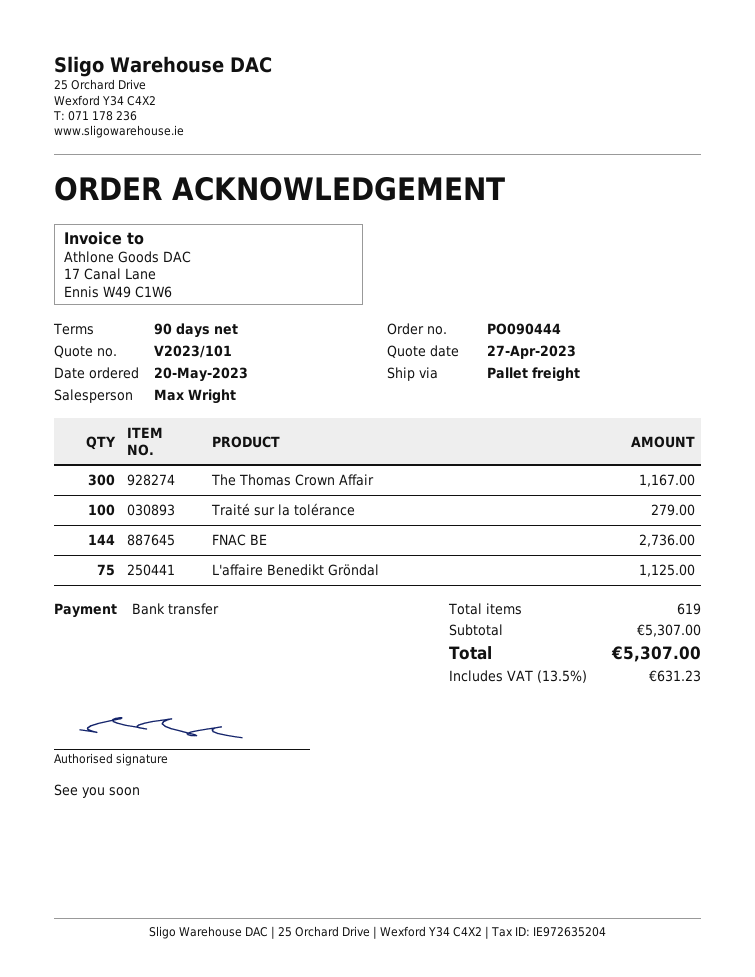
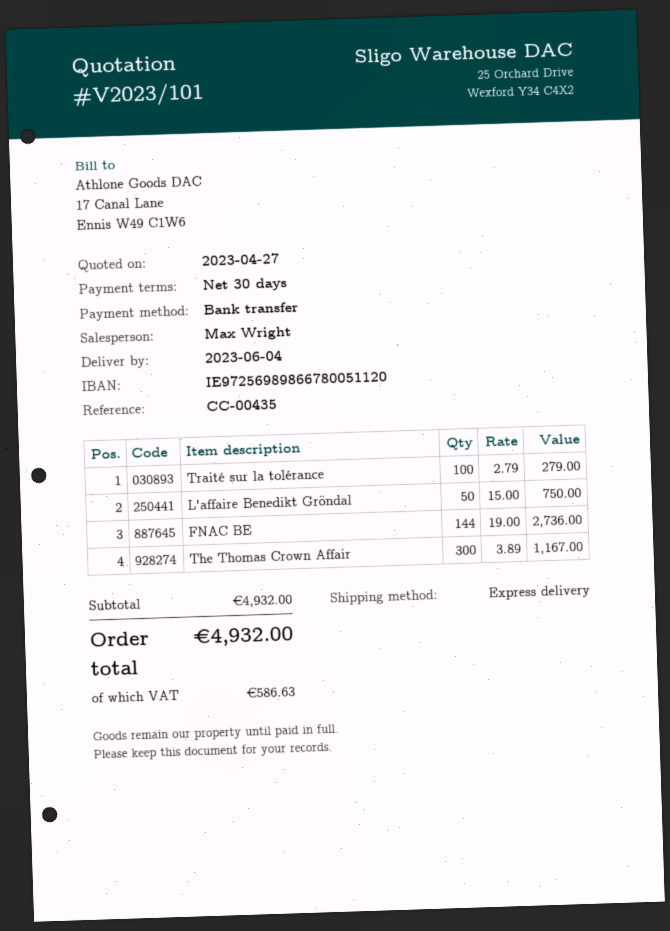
payment terms: 90 days -> 30 days
shipping method: pallet freight -> express
L'affaire Benedikt Gröndal: 75 for 1125.00 -> 50 for 750.00
subtotal: 5307.00 -> 4932.00
tax: 631.23 -> 586.63
total: 5307.00 -> 4932.00

